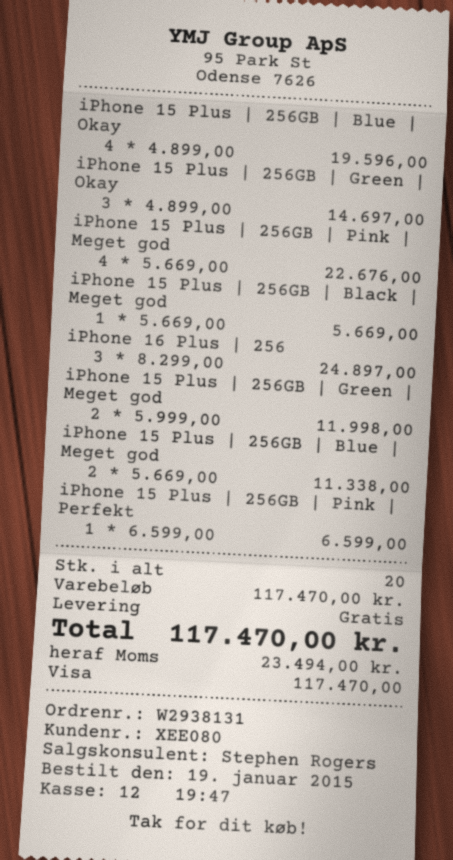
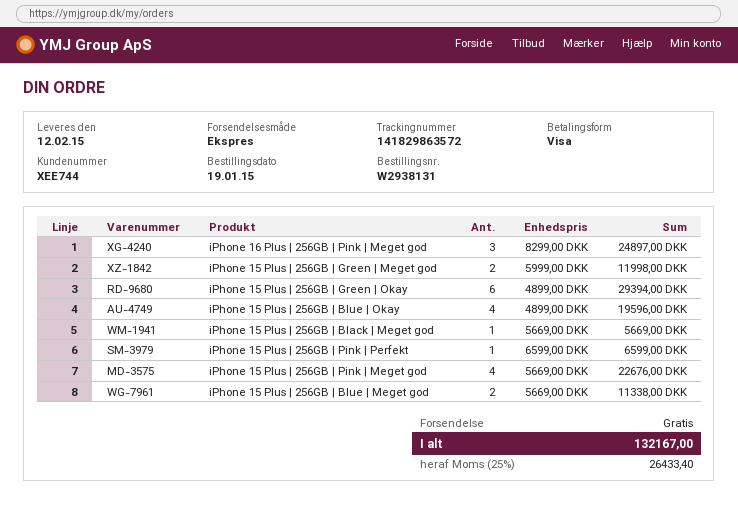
customer number: XEE080 -> XEE744
iPhone 15 Plus | 256GB | Green | Okay: 3 x 4899.00 = 14697.00 -> 6 x 4899.00 = 29394.00
tax: 23494.00 -> 26433.40
total: 117470.00 -> 132167.00

